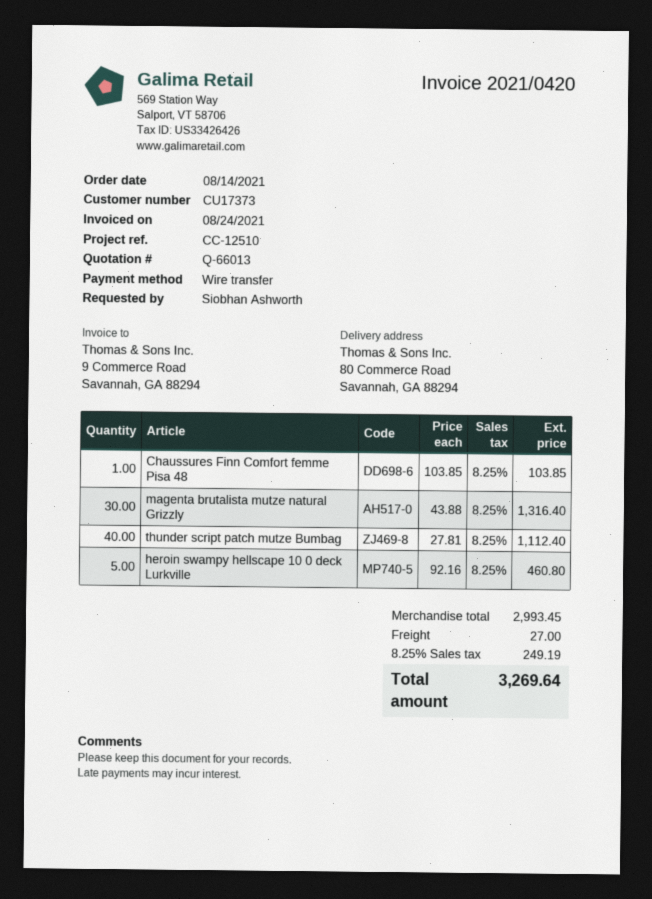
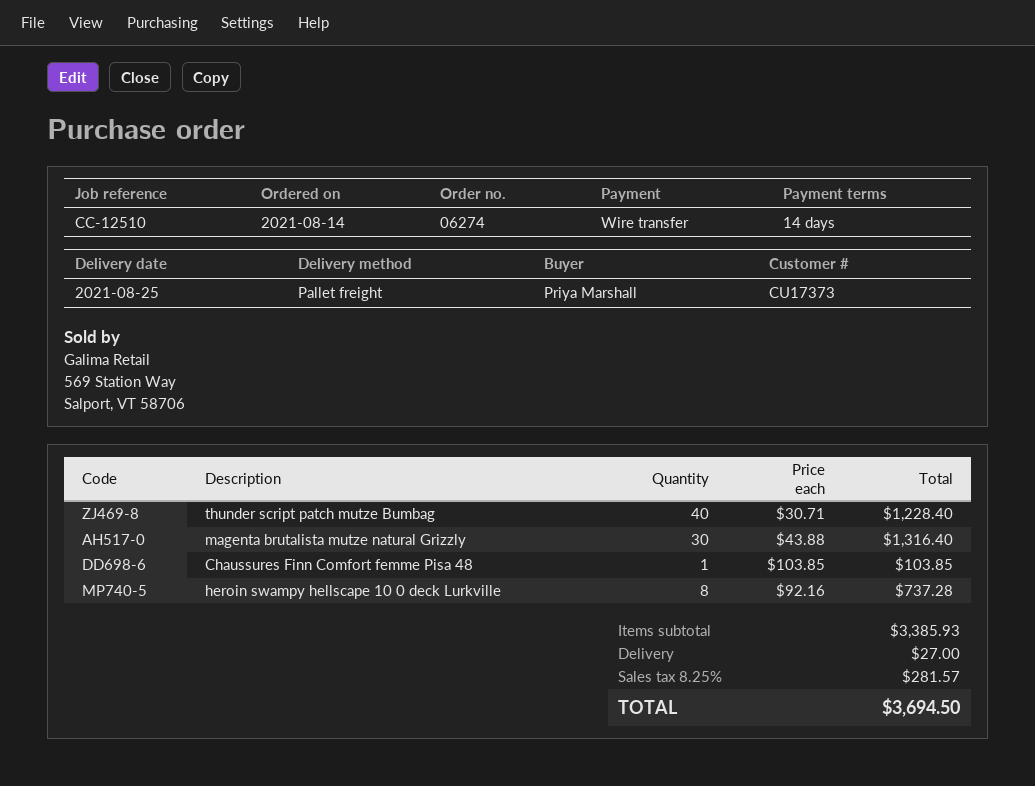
ordered by: Siobhan Ashworth -> Priya Marshall
thunder script patch mutze Bumbag: 40 x 27.81 = 1112.40 -> 40 x 30.71 = 1228.40
heroin swampy hellscape 10 0 deck Lurkville: 5 x 92.16 = 460.80 -> 8 x 92.16 = 737.28
subtotal: 2993.45 -> 3385.93
tax: 8.25% = 249.19 -> 8.25% = 281.57
total: 3269.64 -> 3694.50

